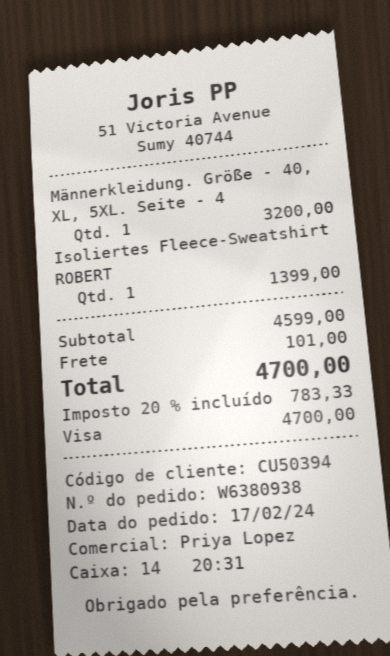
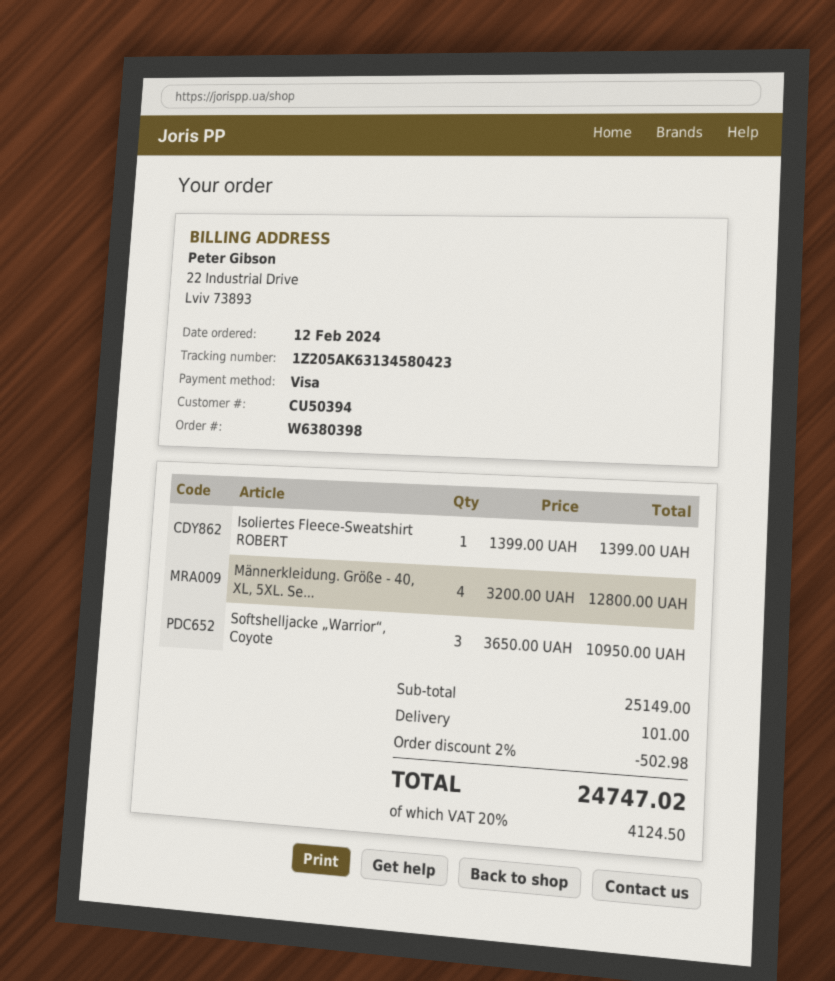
order number: W6380938 -> W6380398
order date: 2024-02-17 -> 2024-02-12
Männerkleidung. Größe - 40, XL, 5XL. Seite - 4: 1 for 3200.00 -> 4 for 12800.00
Softshelljacke „Warrior“, Coyote: none -> 3 for 10950.00
subtotal: 4599.00 -> 25149.00
discount: none -> 2% = 502.98
tax: 20% = 783.33 -> 20% = 4124.50
total: 4700.00 -> 24747.02

